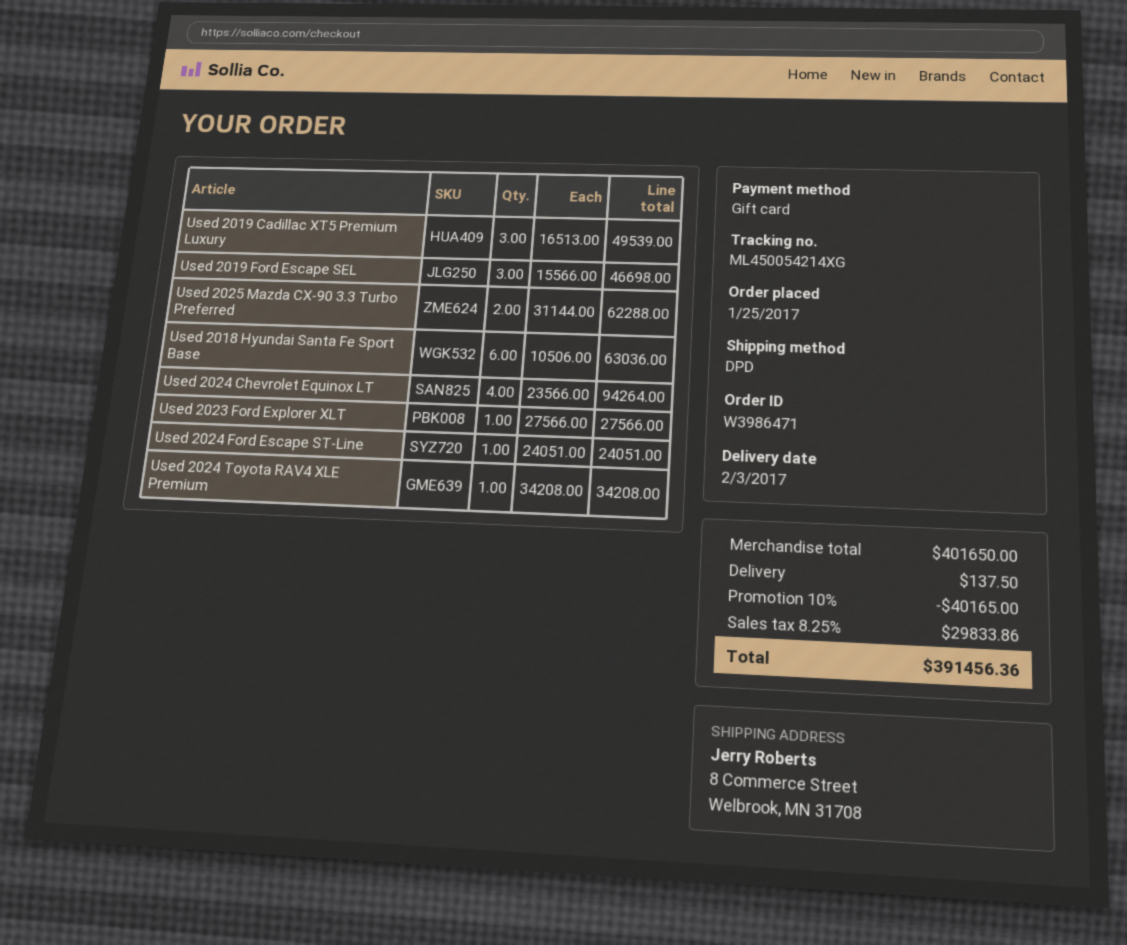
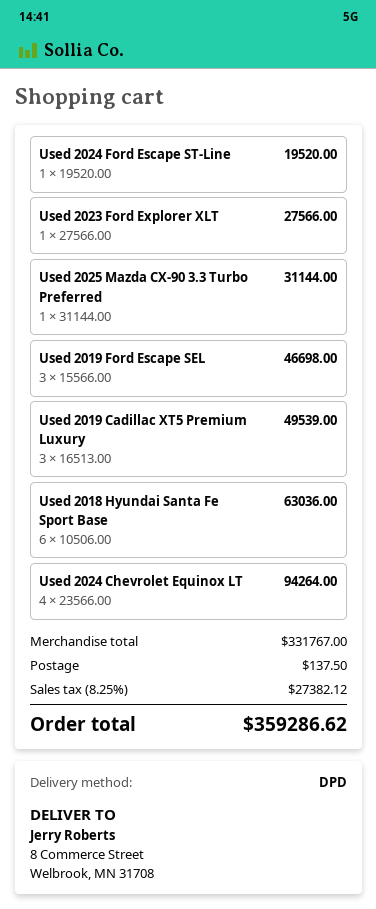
Used 2025 Mazda CX-90 3.3 Turbo Preferred: 2 x 31144.00 = 62288.00 -> 1 x 31144.00 = 31144.00
Used 2024 Ford Escape ST-Line: 1 x 24051.00 = 24051.00 -> 1 x 19520.00 = 19520.00
Used 2024 Toyota RAV4 XLE Premium: 1 x 34208.00 = 34208.00 -> none
subtotal: 401650.00 -> 331767.00
discount: 10% = 40165.00 -> none
tax: 8.25% = 29833.86 -> 8.25% = 27382.12
total: 391456.36 -> 359286.62

